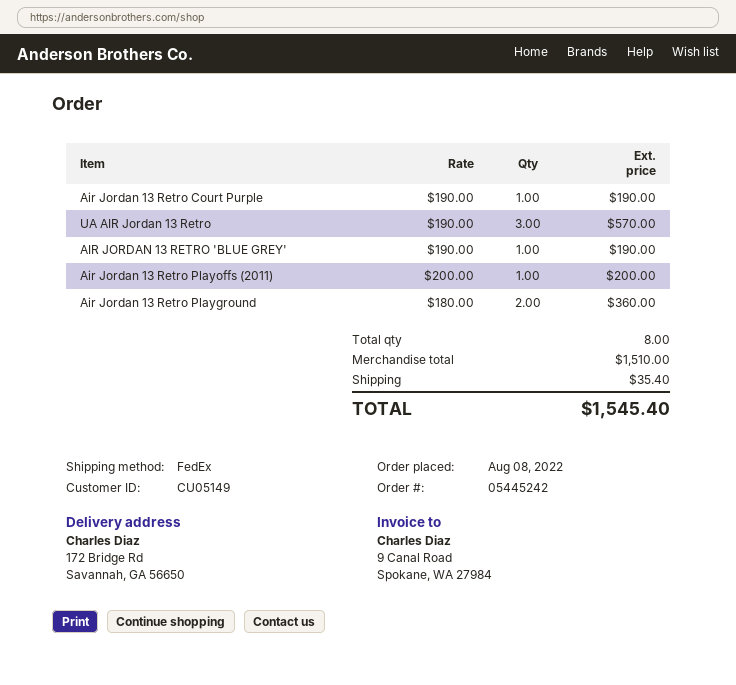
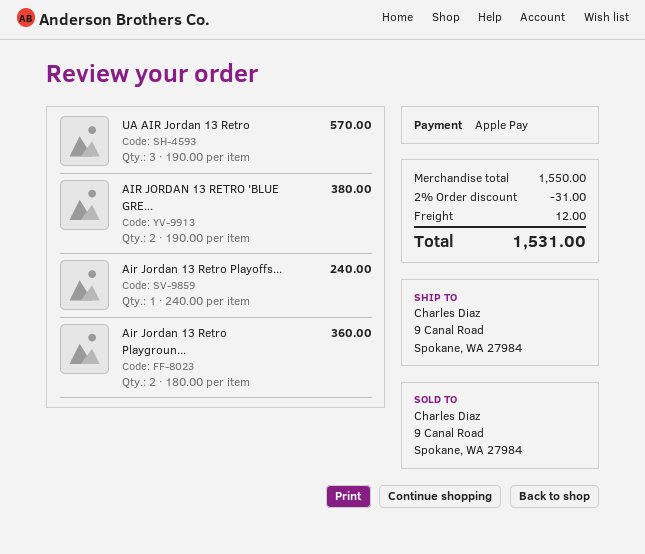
ship to: 172 Bridge Rd, Savannah, GA 56650 -> 9 Canal Road, Spokane, WA 27984
Air Jordan 13 Retro Court Purple: 1 x 190.00 = 190.00 -> none
AIR JORDAN 13 RETRO 'BLUE GREY': 1 x 190.00 = 190.00 -> 2 x 190.00 = 380.00
Air Jordan 13 Retro Playoffs (2011): 1 x 200.00 = 200.00 -> 1 x 240.00 = 240.00
subtotal: 1510.00 -> 1550.00
discount: none -> 2% = 31.00
shipping: 35.40 -> 12.00
total: 1545.40 -> 1531.00

